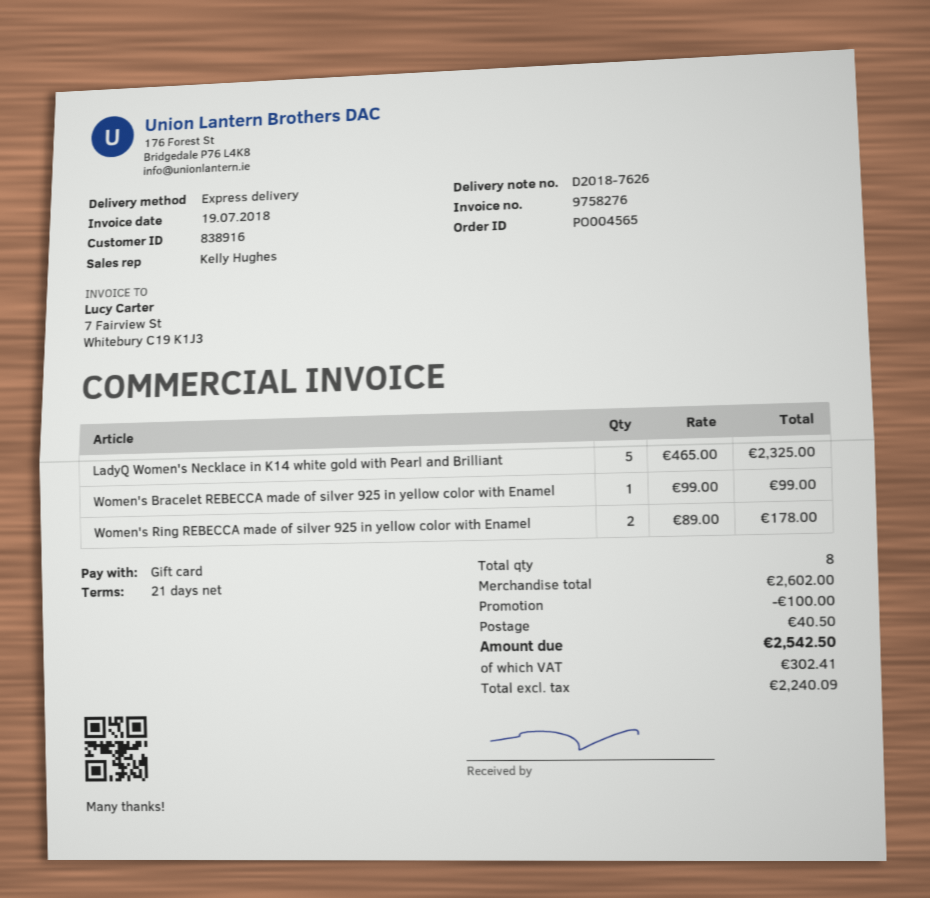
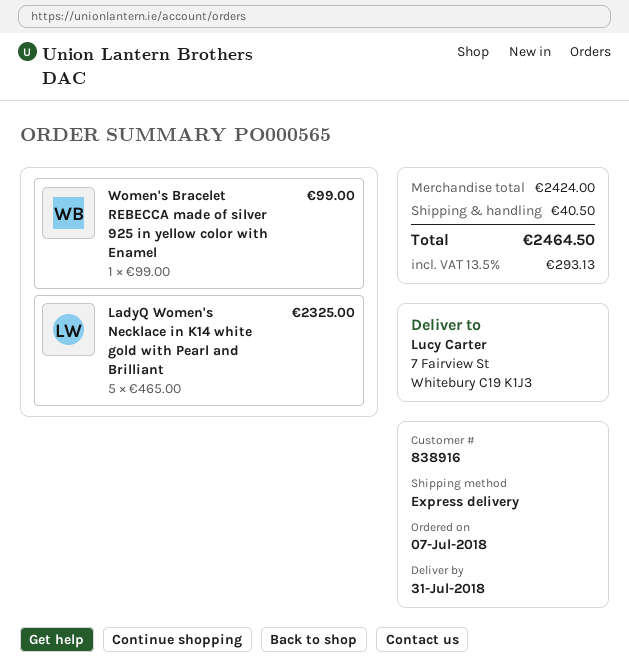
order number: PO004565 -> PO000565
Women's Ring REBECCA made of silver 925 in yellow color with Enamel: 2 x 89.00 = 178.00 -> none
subtotal: 2602.00 -> 2424.00
discount: 100.00 -> none
tax: 302.41 -> 293.13
total: 2542.50 -> 2464.50

